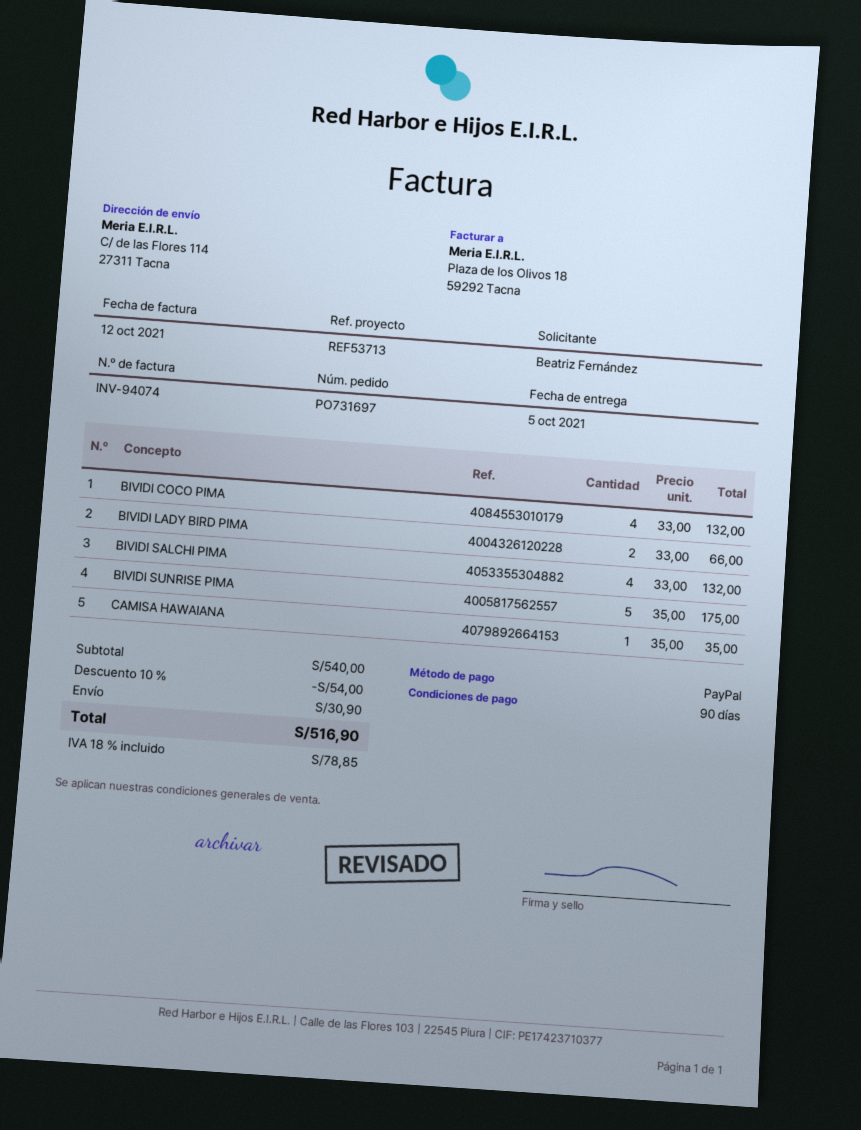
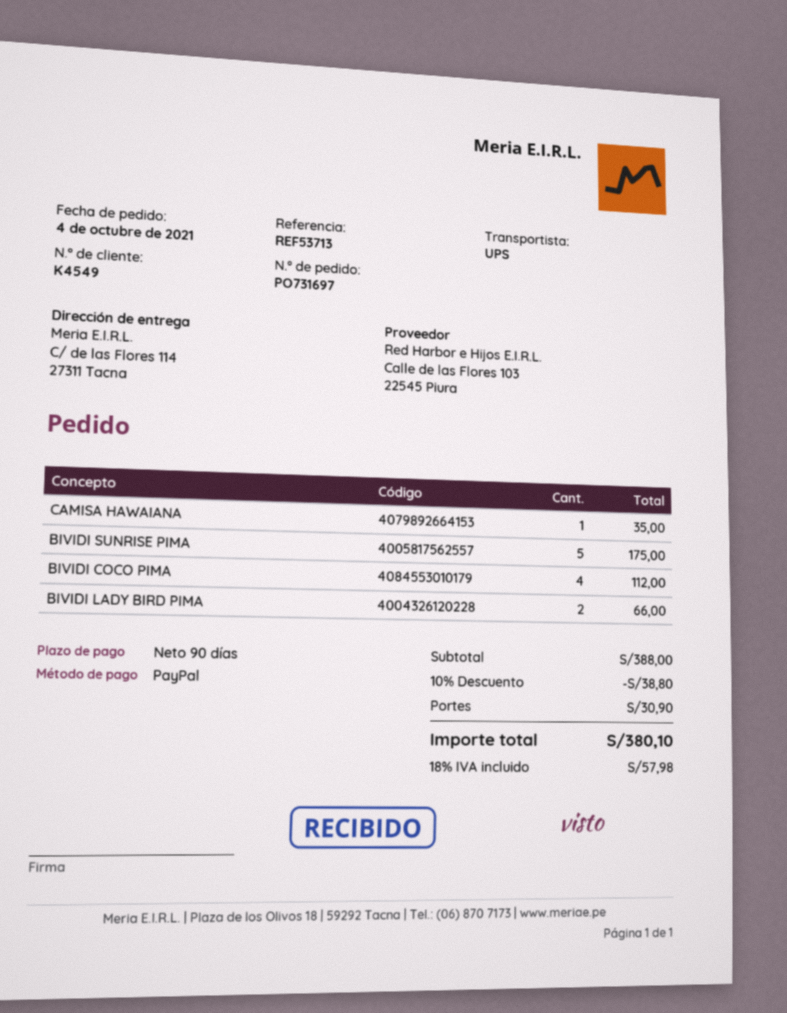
BIVIDI COCO PIMA: 4 for 132.00 -> 4 for 112.00
BIVIDI SALCHI PIMA: 4 for 132.00 -> none
subtotal: 540.00 -> 388.00
discount: 10% = 54.00 -> 10% = 38.80
tax: 18% = 78.85 -> 18% = 57.98
total: 516.90 -> 380.10

